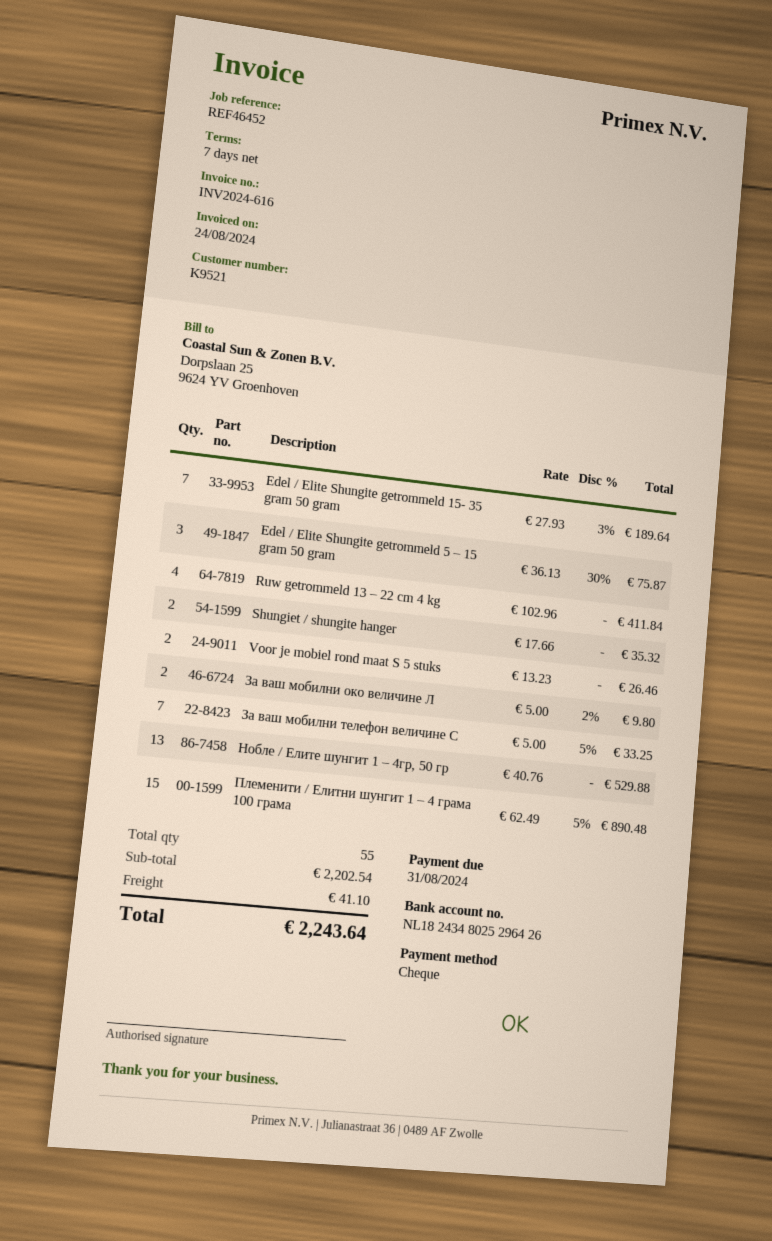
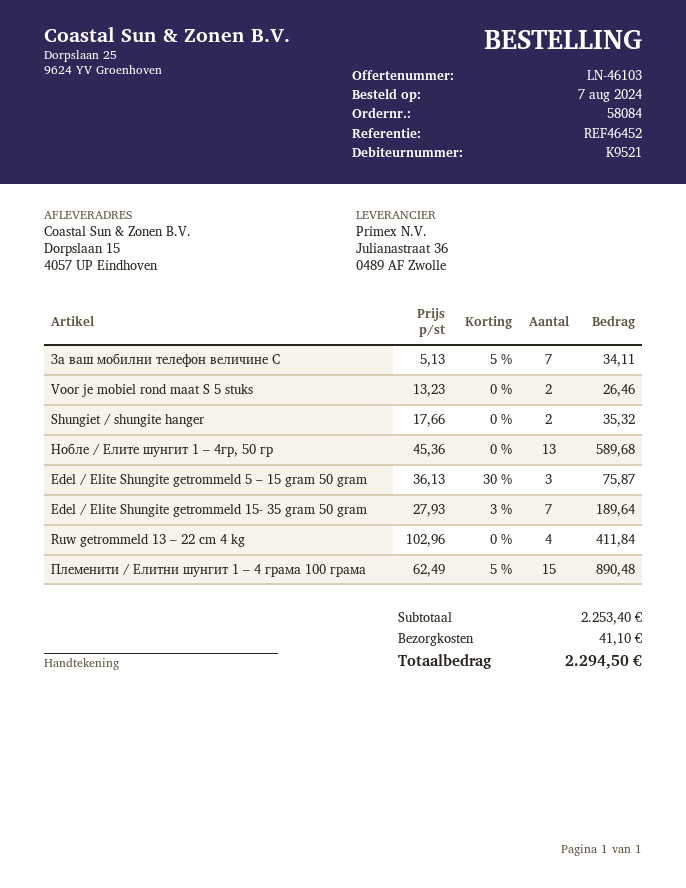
За ваш мобилни око величине Л: 2 x 5.00 - 2% = 9.80 -> none
За ваш мобилни телефон величине С: 7 x 5.00 - 5% = 33.25 -> 7 x 5.13 - 5% = 34.11
Нобле / Елите шунгит 1 – 4гр, 50 гр: 13 x 40.76 = 529.88 -> 13 x 45.36 = 589.68
subtotal: 2202.54 -> 2253.40
total: 2243.64 -> 2294.50

